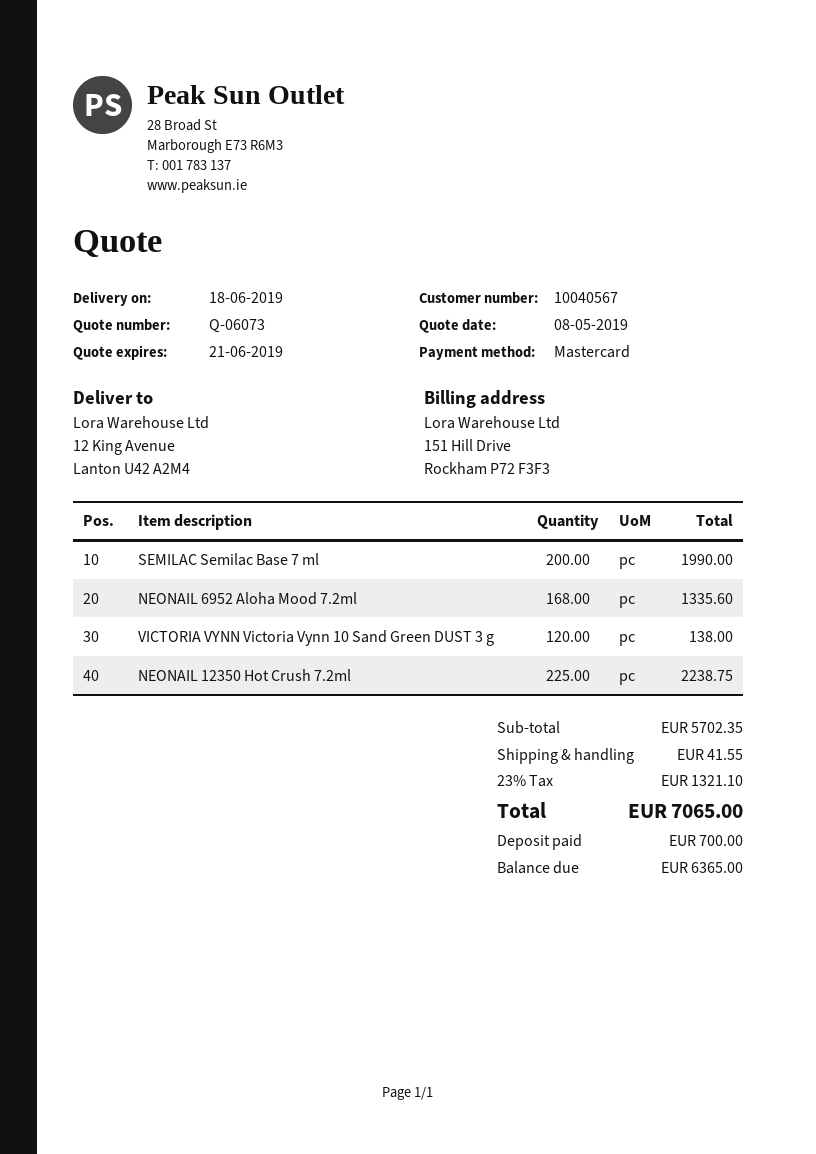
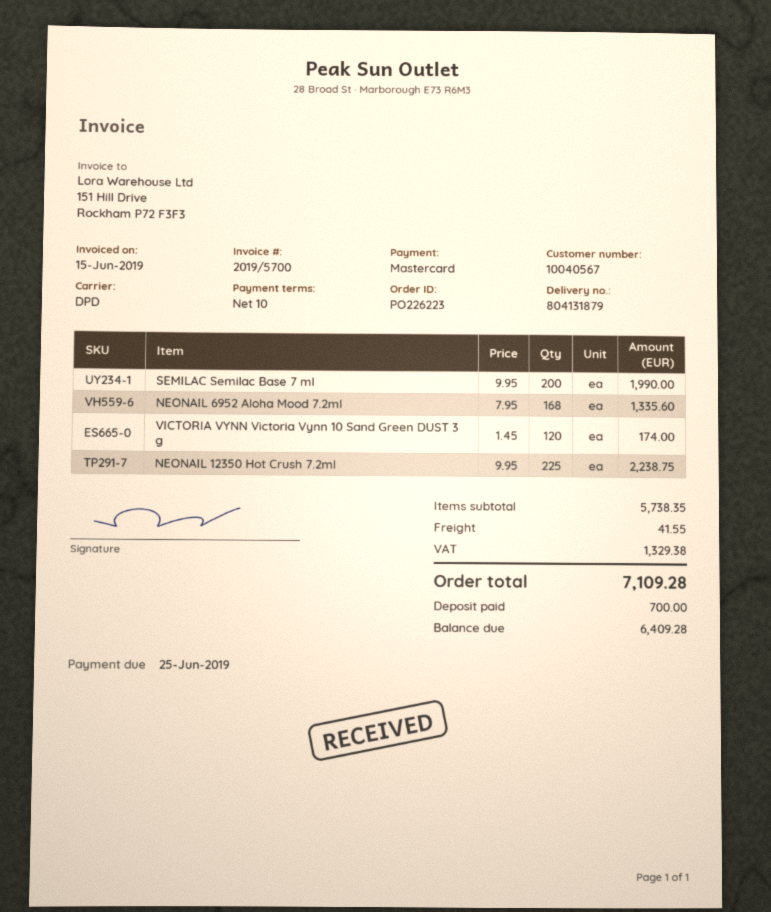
VICTORIA VYNN Victoria Vynn 10 Sand Green DUST 3 g: 120 for 138.00 -> 120 for 174.00
subtotal: 5702.35 -> 5738.35
tax: 1321.10 -> 1329.38
total: 7065.00 -> 7109.28
balance: 6365.00 -> 6409.28

